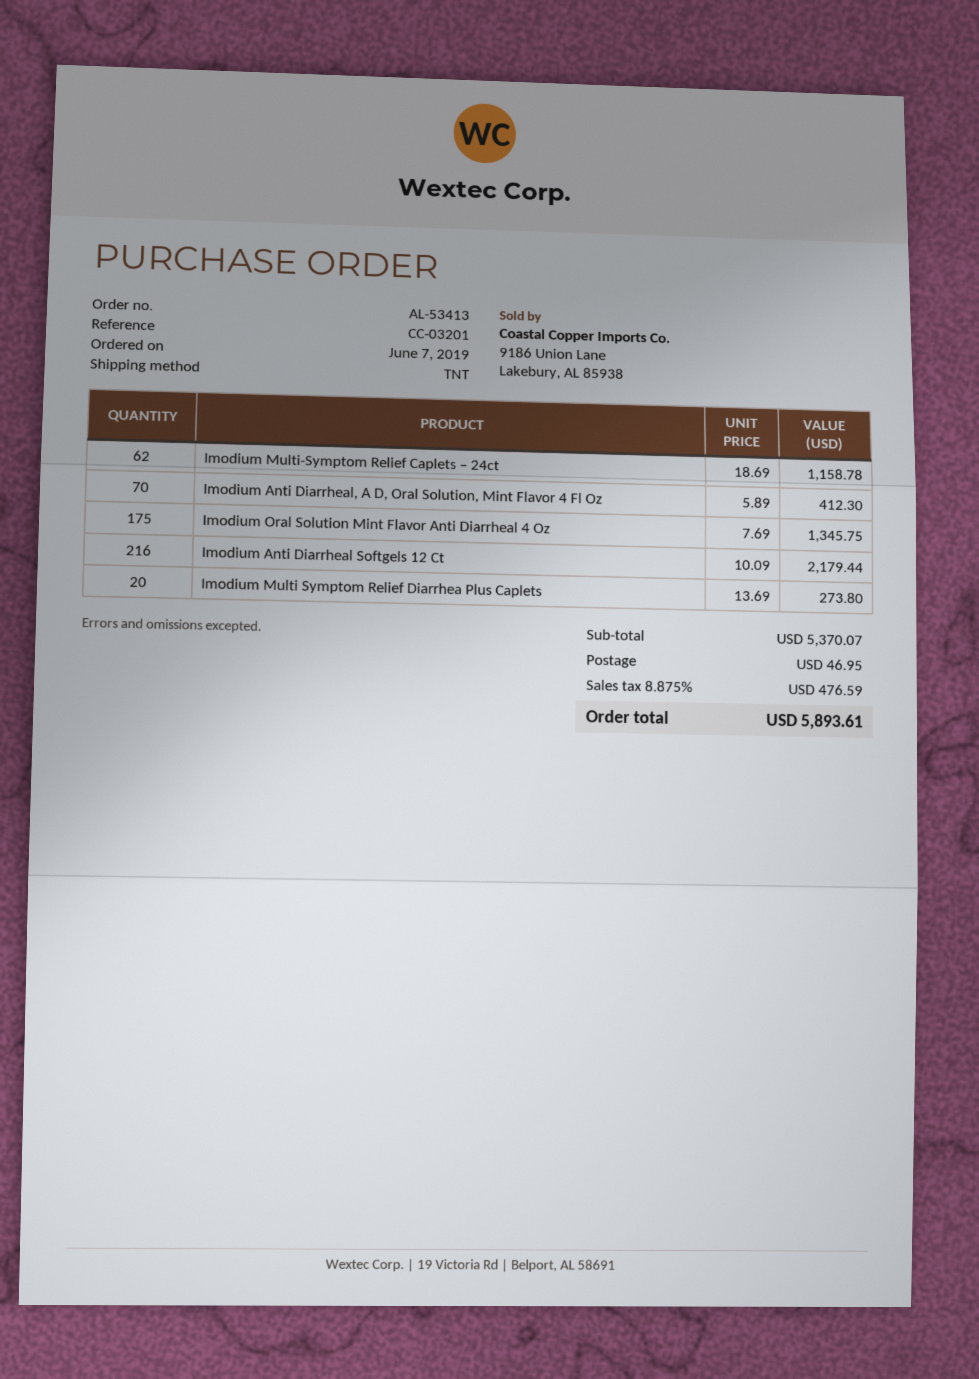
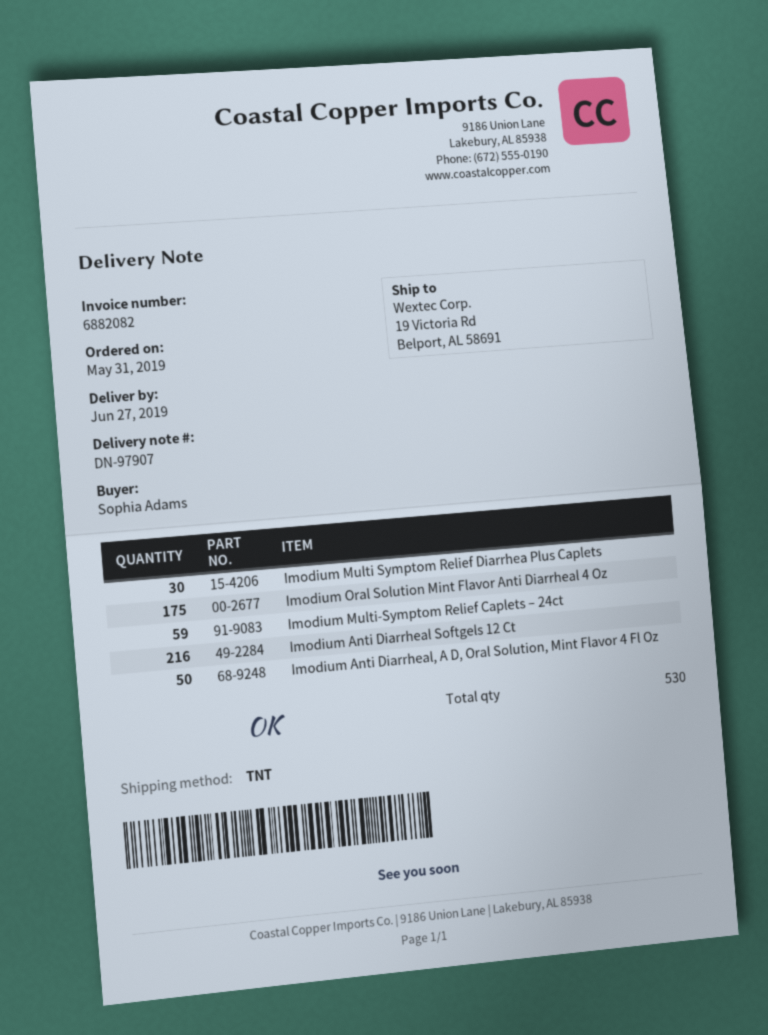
order date: 2019-06-07 -> 2019-05-31
Imodium Multi-Symptom Relief Caplets – 24ct: 62 -> 59
Imodium Anti Diarrheal, A D, Oral Solution, Mint Flavor 4 Fl Oz: 70 -> 50
Imodium Multi Symptom Relief Diarrhea Plus Caplets: 20 -> 30

